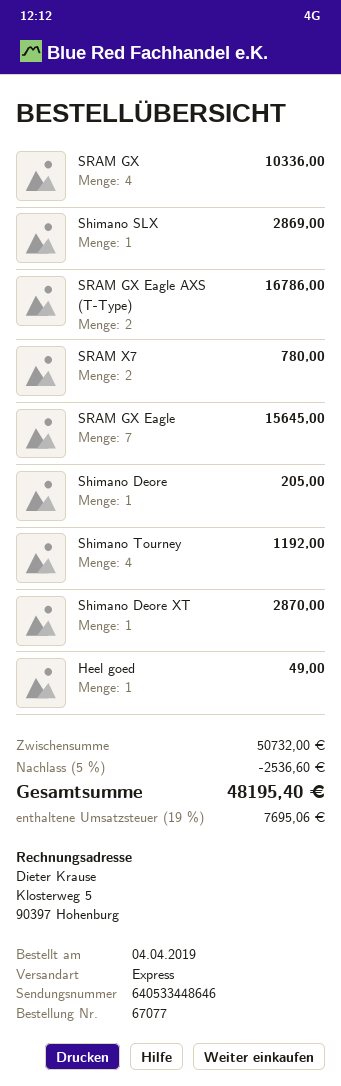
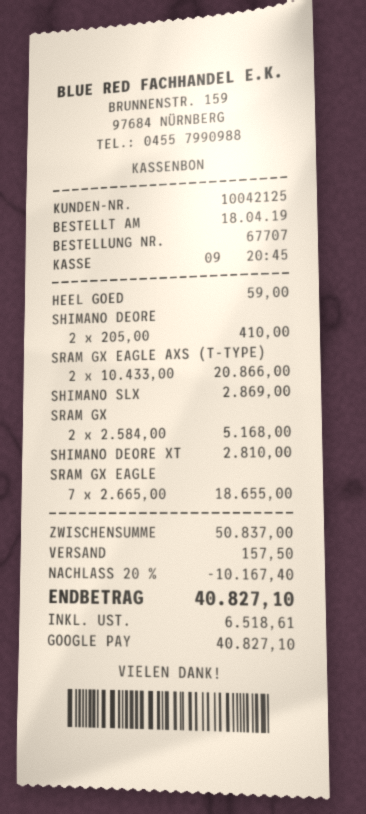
order number: 67077 -> 67707
order date: 2019-04-04 -> 2019-04-18
SRAM GX: 4 for 10336.00 -> 2 for 5168.00
SRAM GX Eagle AXS (T-Type): 2 for 16786.00 -> 2 for 20866.00
SRAM X7: 2 for 780.00 -> none
SRAM GX Eagle: 7 for 15645.00 -> 7 for 18655.00
Shimano Deore: 1 for 205.00 -> 2 for 410.00
Shimano Tourney: 4 for 1192.00 -> none
Shimano Deore XT: 1 for 2870.00 -> 1 for 2810.00
Heel goed: 1 for 49.00 -> 1 for 59.00
subtotal: 50732.00 -> 50837.00
discount: 5% = 2536.60 -> 20% = 10167.40
shipping: none -> 157.50
tax: 7695.06 -> 6518.61
total: 48195.40 -> 40827.10

